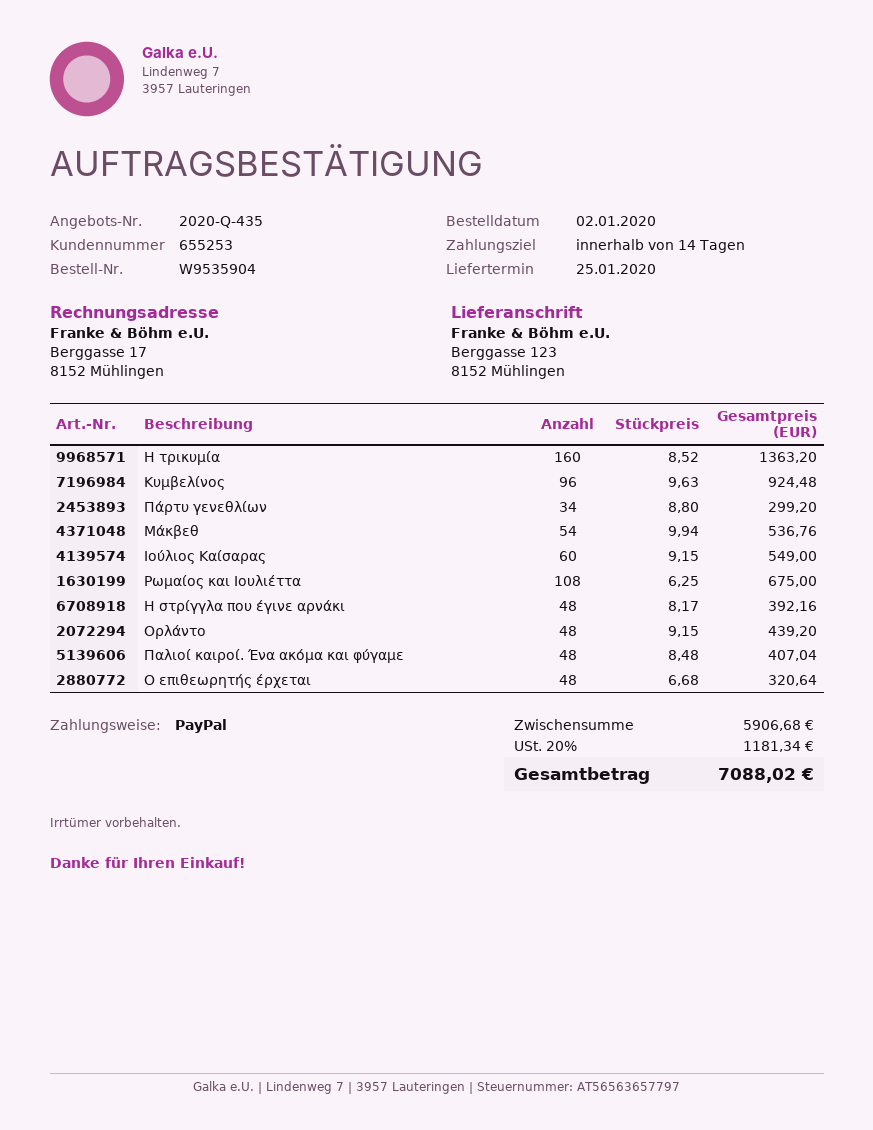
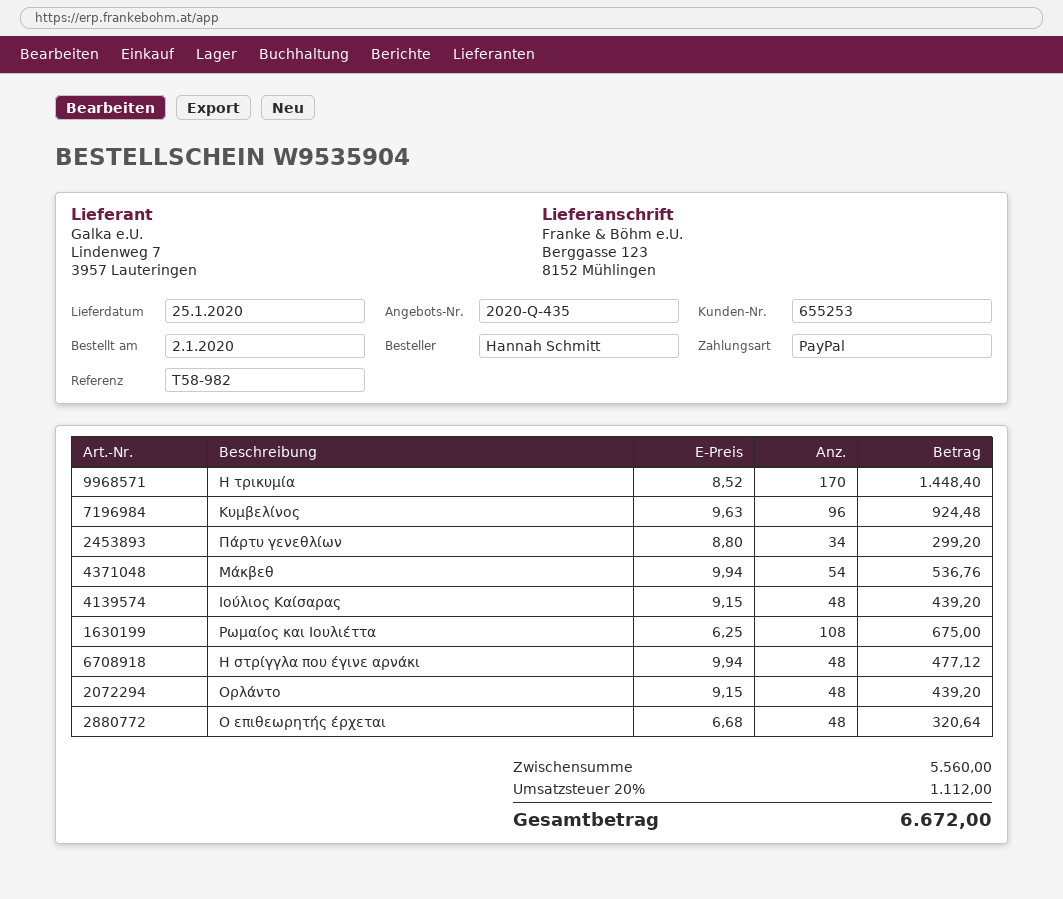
Η τρικυμία: 160 x 8.52 = 1363.20 -> 170 x 8.52 = 1448.40
Ιούλιος Καίσαρας: 60 x 9.15 = 549.00 -> 48 x 9.15 = 439.20
Η στρίγγλα που έγινε αρνάκι: 48 x 8.17 = 392.16 -> 48 x 9.94 = 477.12
Παλιοί καιροί. Ένα ακόμα και φύγαμε: 48 x 8.48 = 407.04 -> none
subtotal: 5906.68 -> 5560.00
tax: 20% = 1181.34 -> 20% = 1112.00
total: 7088.02 -> 6672.00

